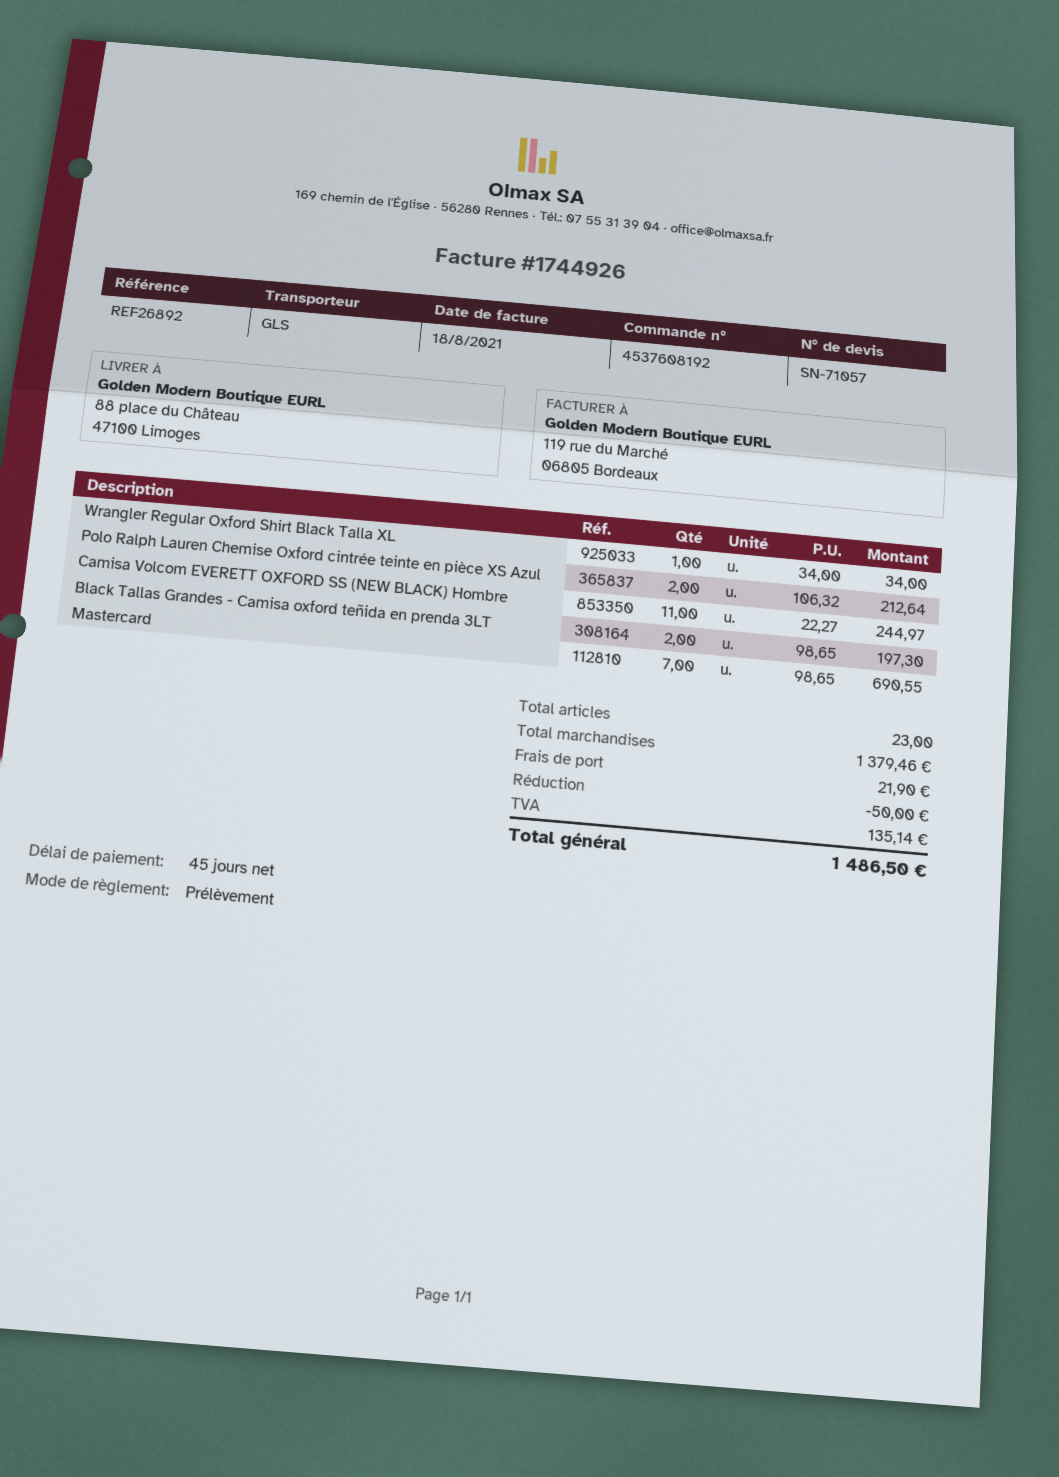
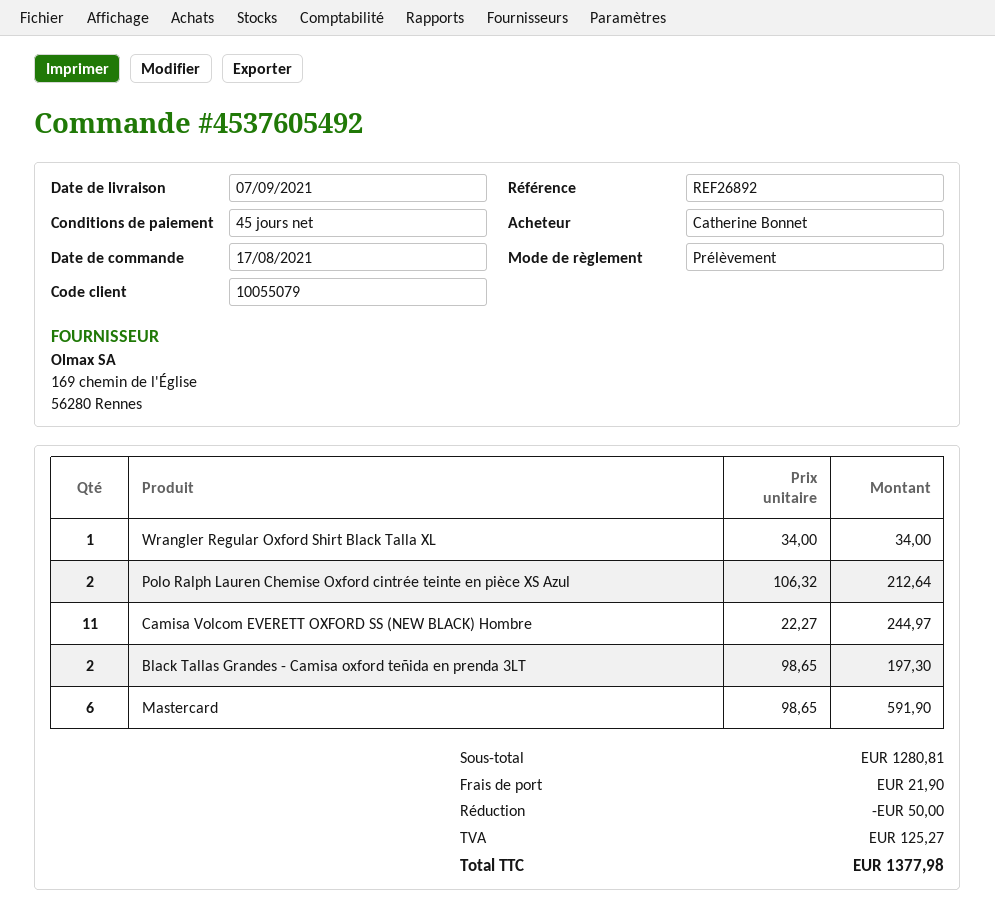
order number: 4537608192 -> 4537605492
Mastercard: 7 x 98.65 = 690.55 -> 6 x 98.65 = 591.90
subtotal: 1379.46 -> 1280.81
tax: 135.14 -> 125.27
total: 1486.50 -> 1377.98

